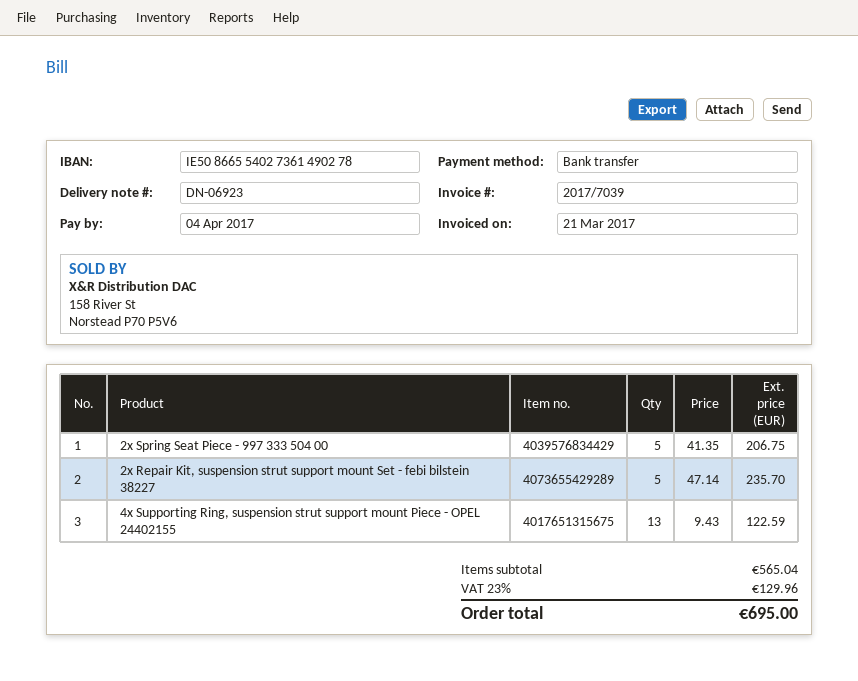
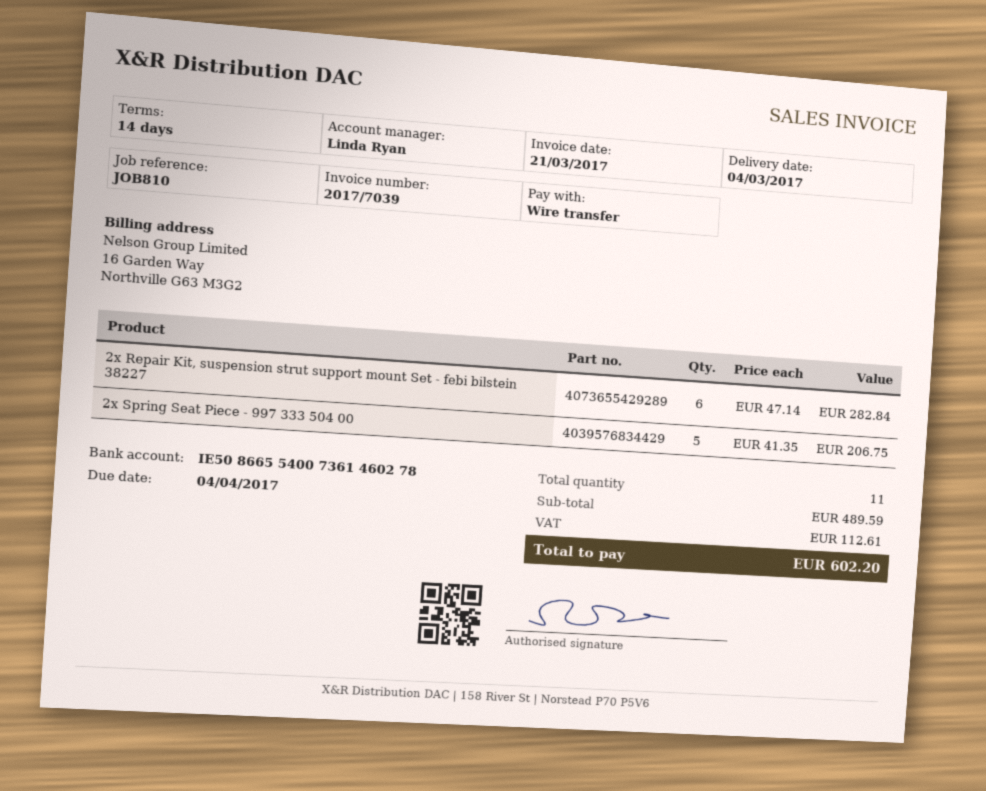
bank account: IE50866554027361490278 -> IE50866554007361460278
2x Repair Kit, suspension strut support mount Set - febi bilstein 38227: 5 x 47.14 = 235.70 -> 6 x 47.14 = 282.84
4x Supporting Ring, suspension strut support mount Piece - OPEL 24402155: 13 x 9.43 = 122.59 -> none
subtotal: 565.04 -> 489.59
tax: 129.96 -> 112.61
total: 695.00 -> 602.20

